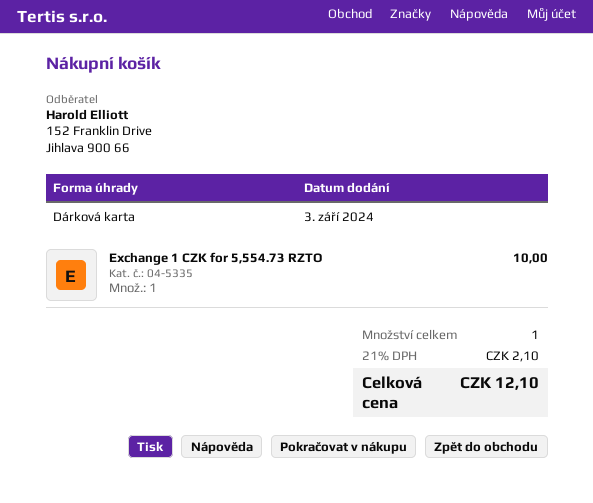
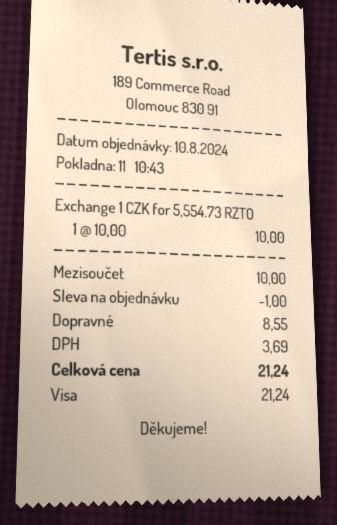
payment method: gift card -> Visa
discount: none -> 1.00
shipping: none -> 8.55
tax: 2.10 -> 3.69
total: 12.10 -> 21.24

